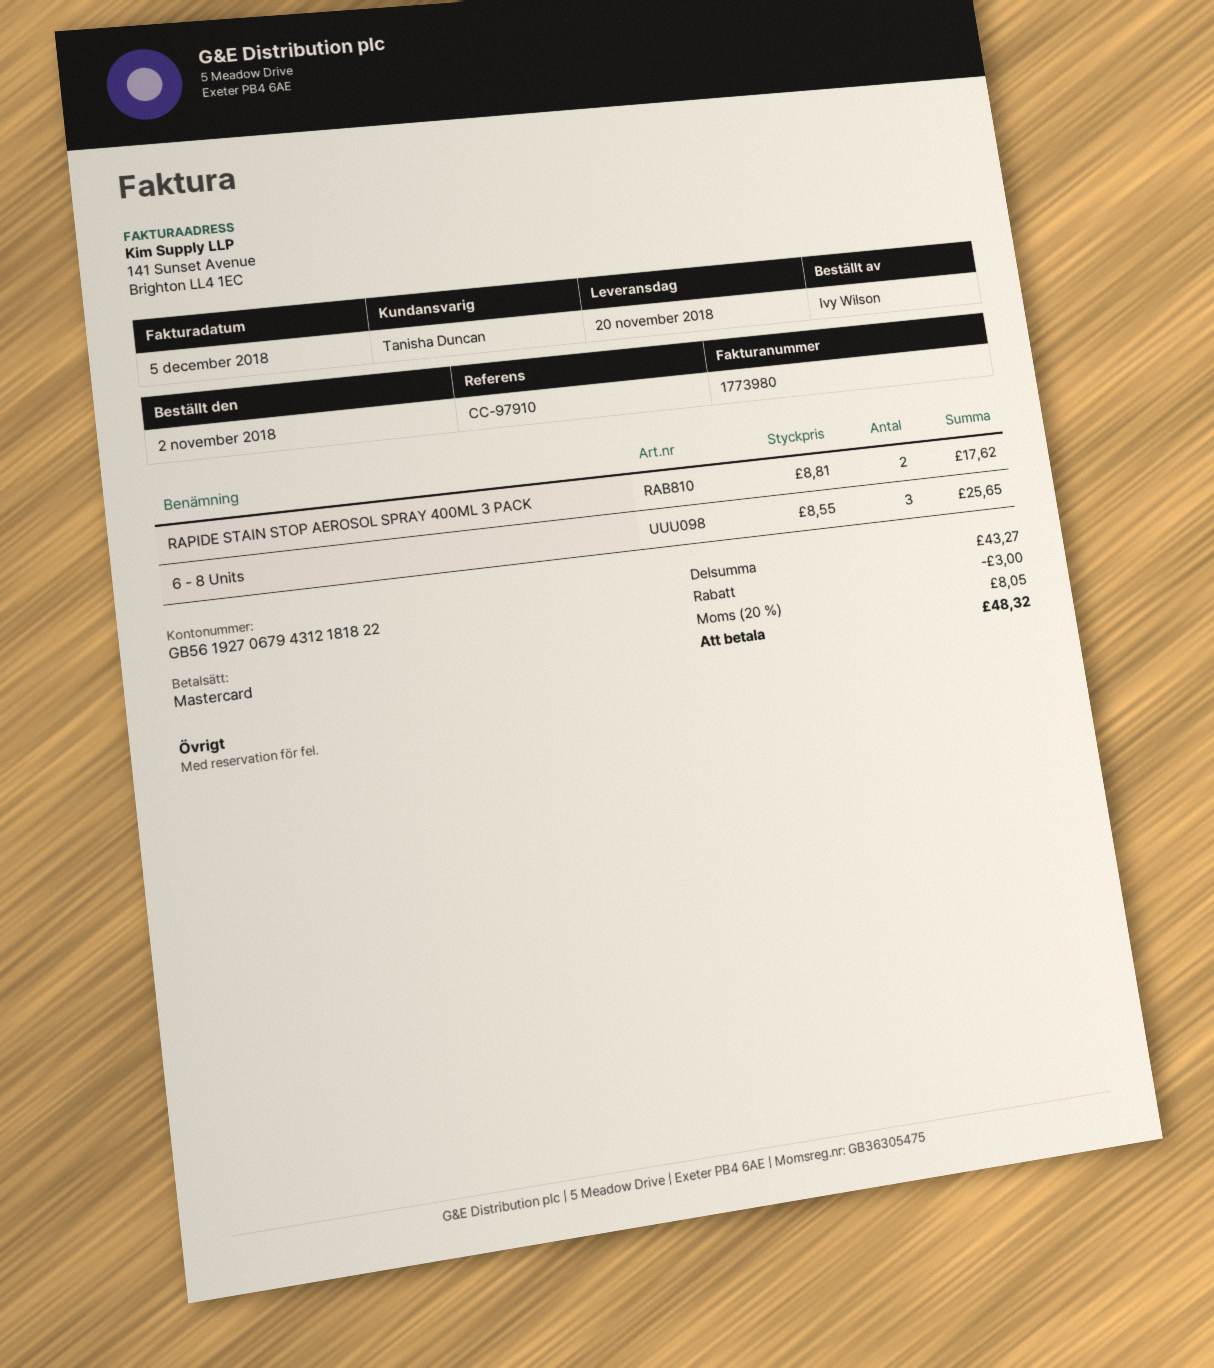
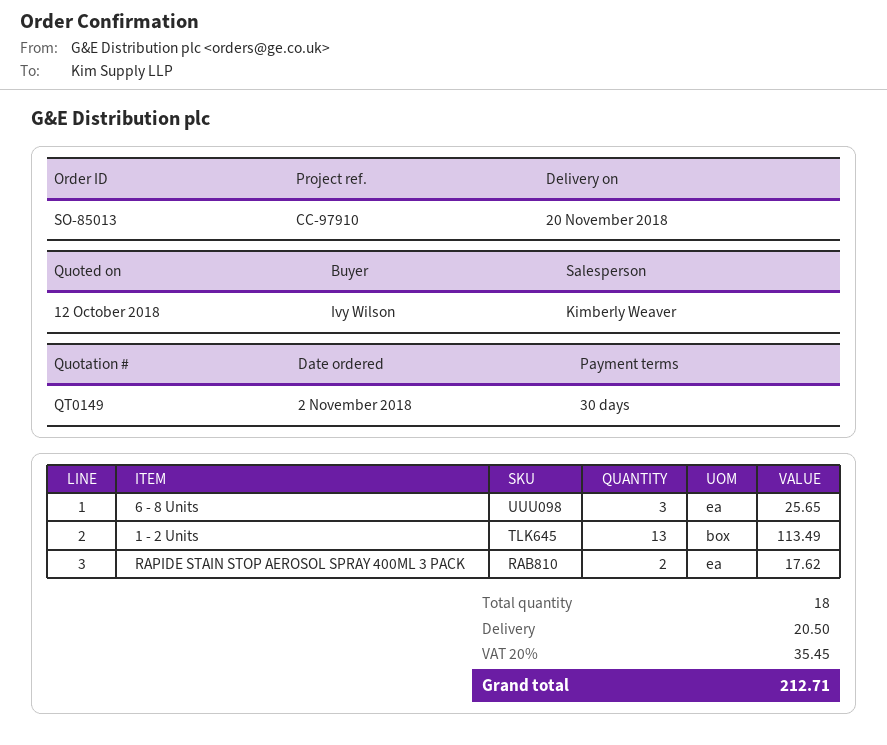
sales rep: Tanisha Duncan -> Kimberly Weaver
1 - 2 Units: none -> 13 for 113.49
discount: 3.00 -> none
shipping: none -> 20.50
tax: 20% = 8.05 -> 20% = 35.45
total: 48.32 -> 212.71

